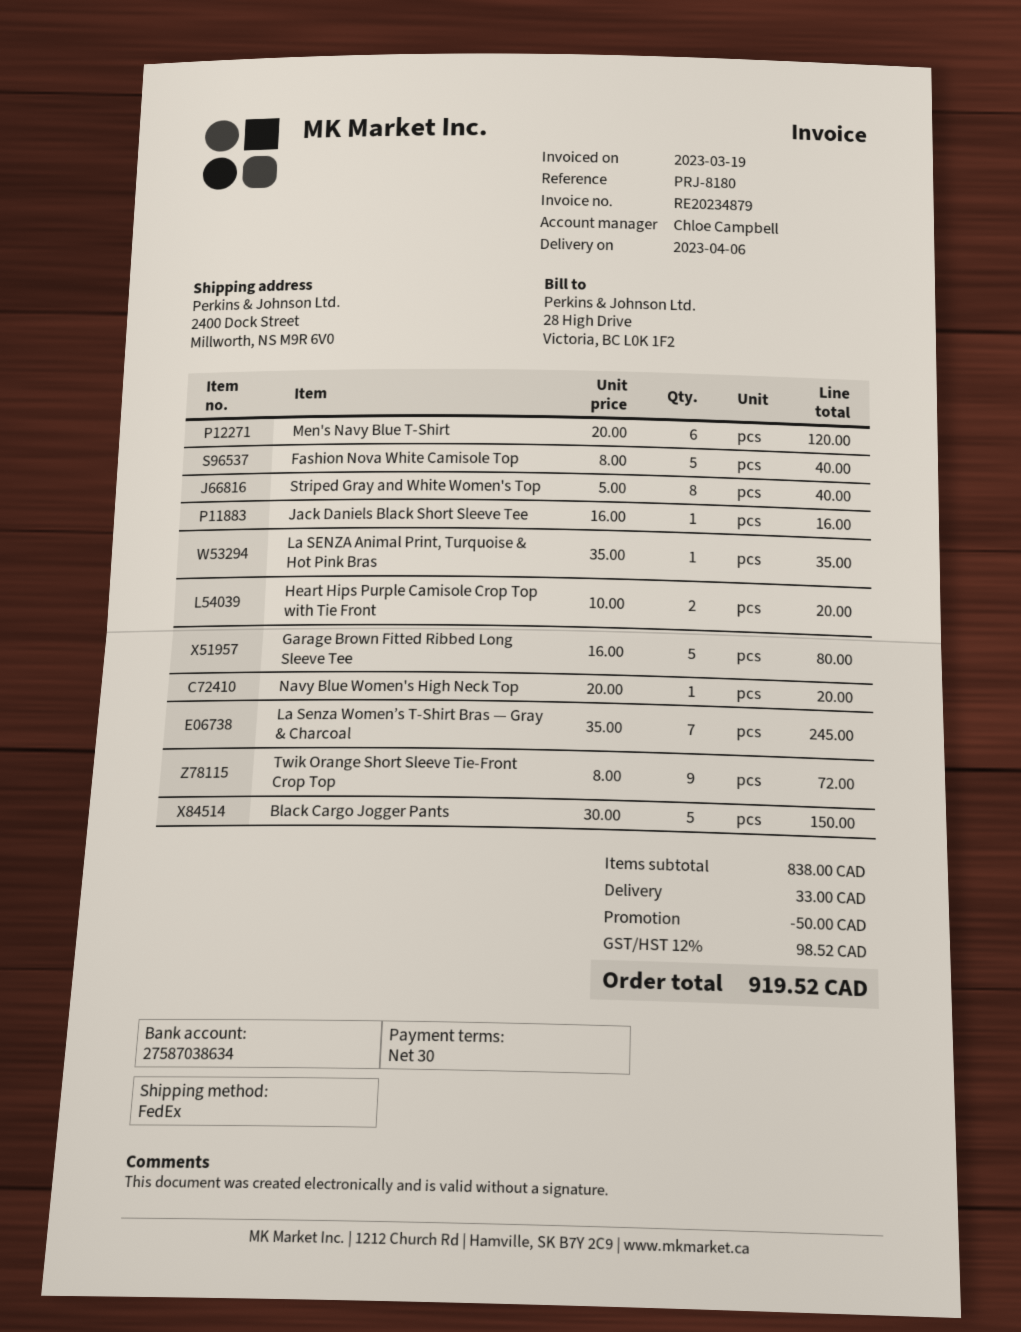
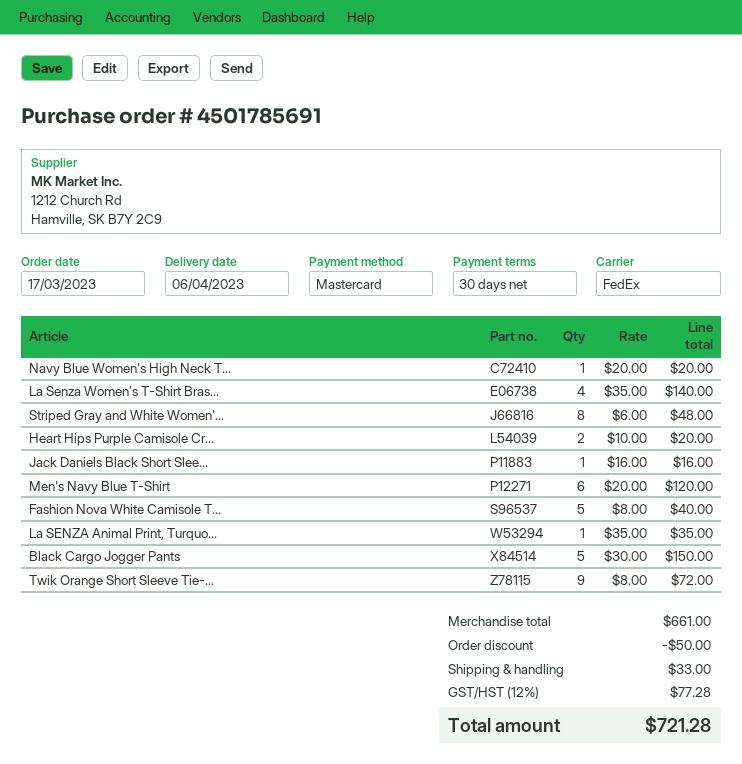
Striped Gray and White Women's Top: 8 x 5.00 = 40.00 -> 8 x 6.00 = 48.00
Garage Brown Fitted Ribbed Long Sleeve Tee: 5 x 16.00 = 80.00 -> none
La Senza Women’s T-Shirt Bras — Gray & Charcoal: 7 x 35.00 = 245.00 -> 4 x 35.00 = 140.00
subtotal: 838.00 -> 661.00
tax: 12% = 98.52 -> 12% = 77.28
total: 919.52 -> 721.28

